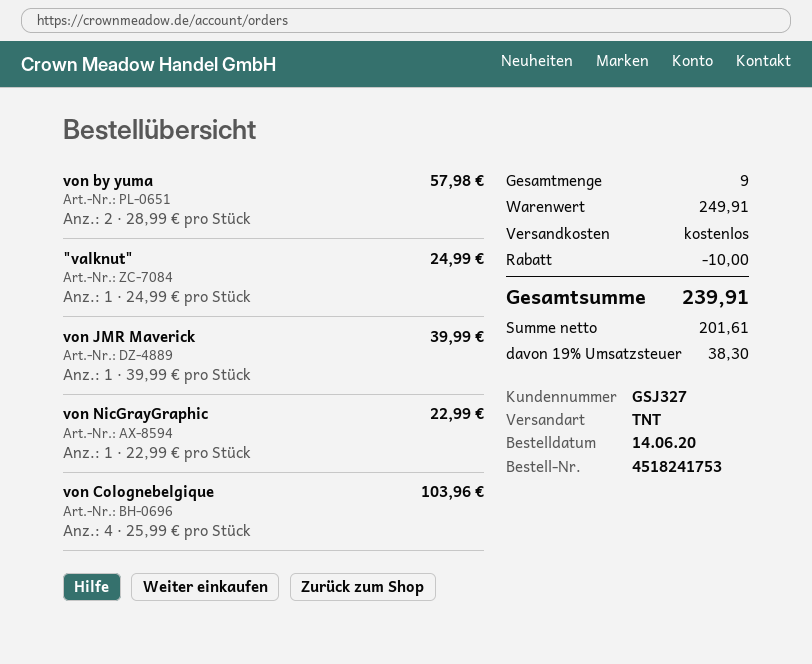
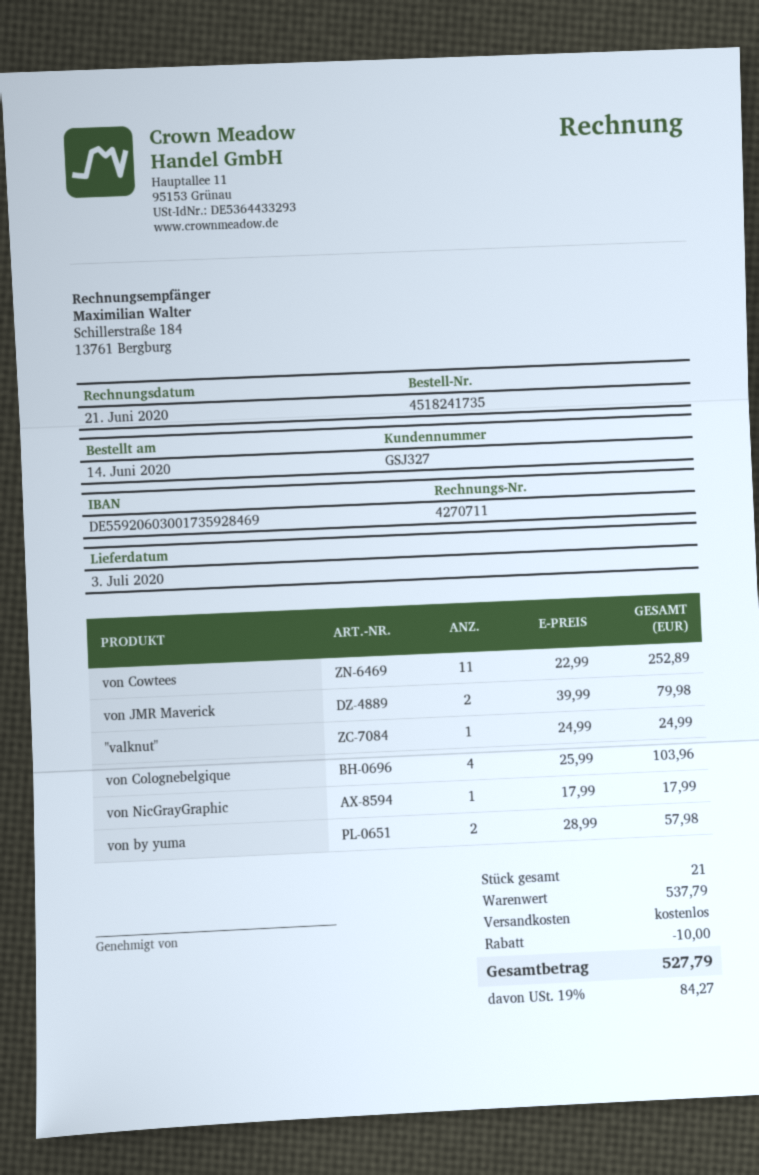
order number: 4518241753 -> 4518241735
von JMR Maverick: 1 x 39.99 = 39.99 -> 2 x 39.99 = 79.98
von NicGrayGraphic: 1 x 22.99 = 22.99 -> 1 x 17.99 = 17.99
von Cowtees: none -> 11 x 22.99 = 252.89
total quantity: 9 -> 21
subtotal: 249.91 -> 537.79
tax: 19% = 38.30 -> 19% = 84.27
total: 239.91 -> 527.79

